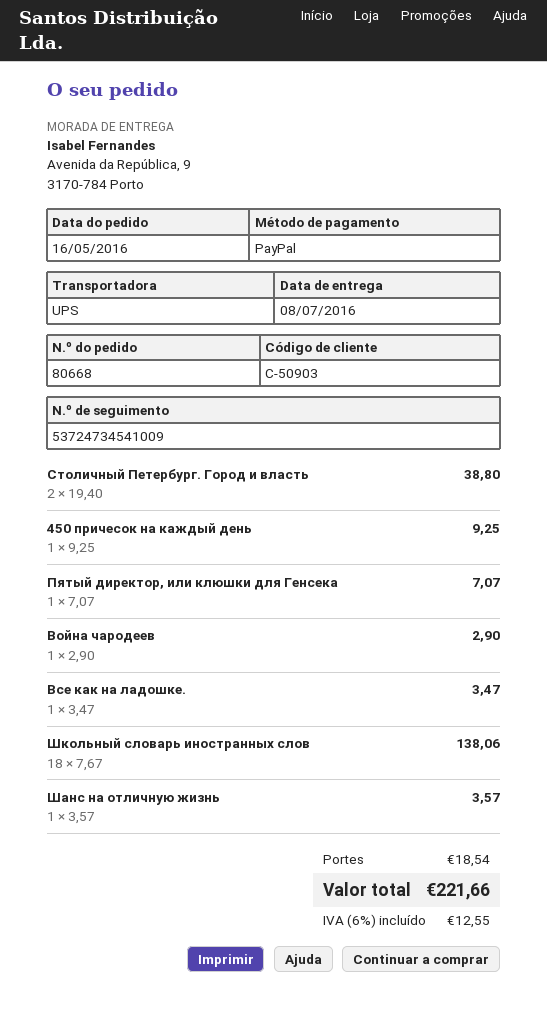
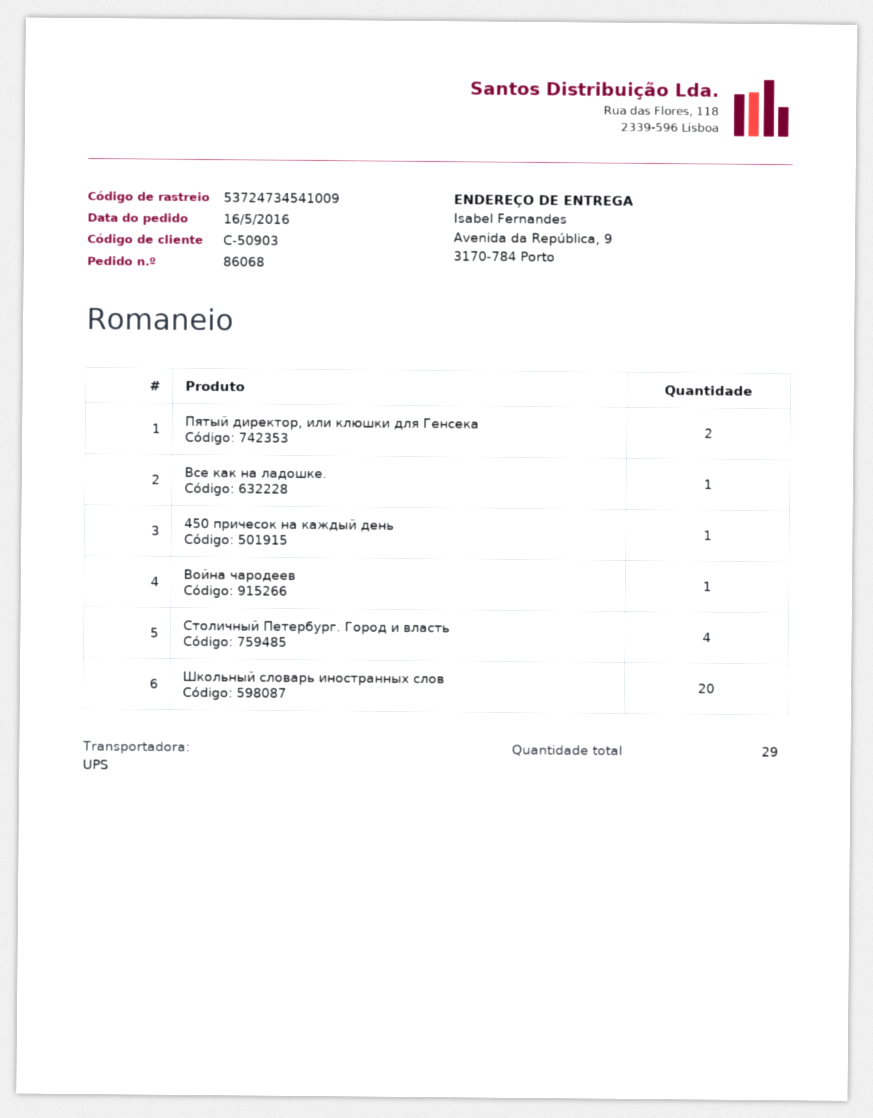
order number: 80668 -> 86068
Столичный Петербург. Город и власть: 2 -> 4
Пятый директор, или клюшки для Генсека: 1 -> 2
Школьный словарь иностранных слов: 18 -> 20
Шанс на отличную жизнь: 1 -> none

